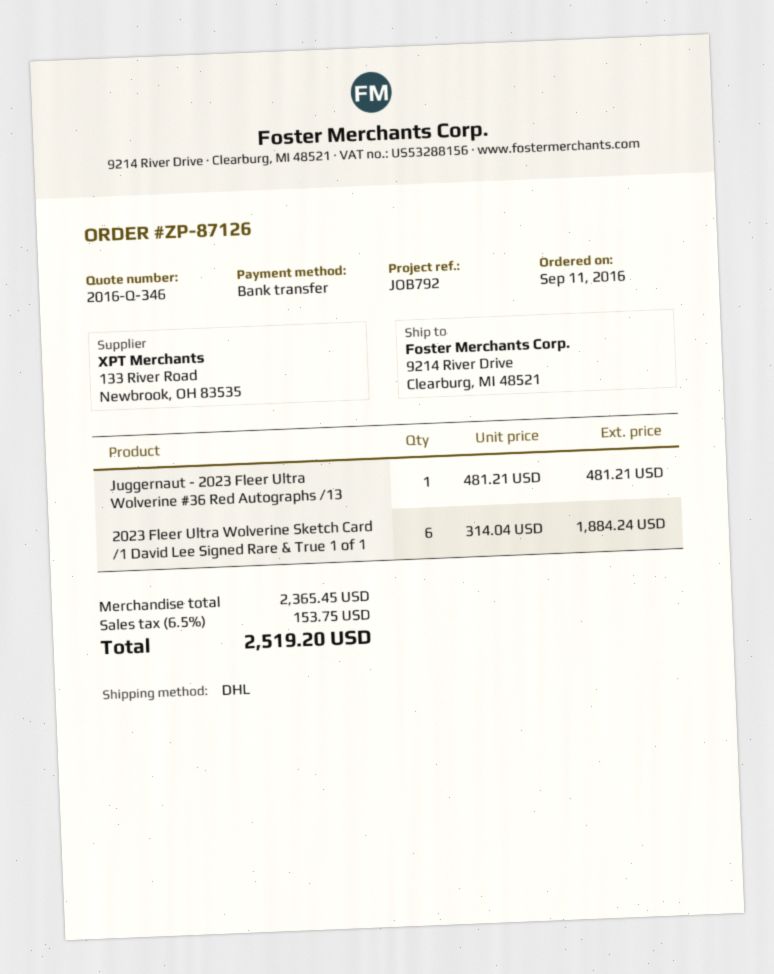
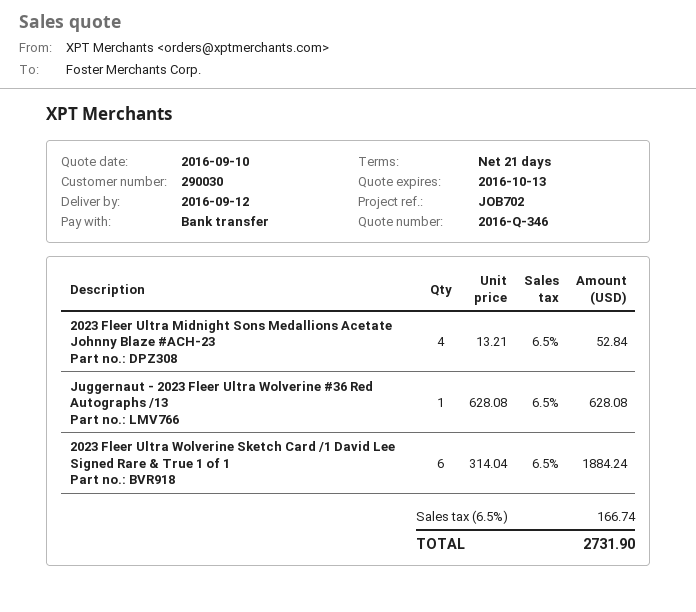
reference: JOB792 -> JOB702
Juggernaut - 2023 Fleer Ultra Wolverine #36 Red Autographs /13: 1 x 481.21 = 481.21 -> 1 x 628.08 = 628.08
2023 Fleer Ultra Midnight Sons Medallions Acetate Johnny Blaze #ACH-23: none -> 4 x 13.21 = 52.84
tax: 6.5% = 153.75 -> 6.5% = 166.74
total: 2519.20 -> 2731.90

